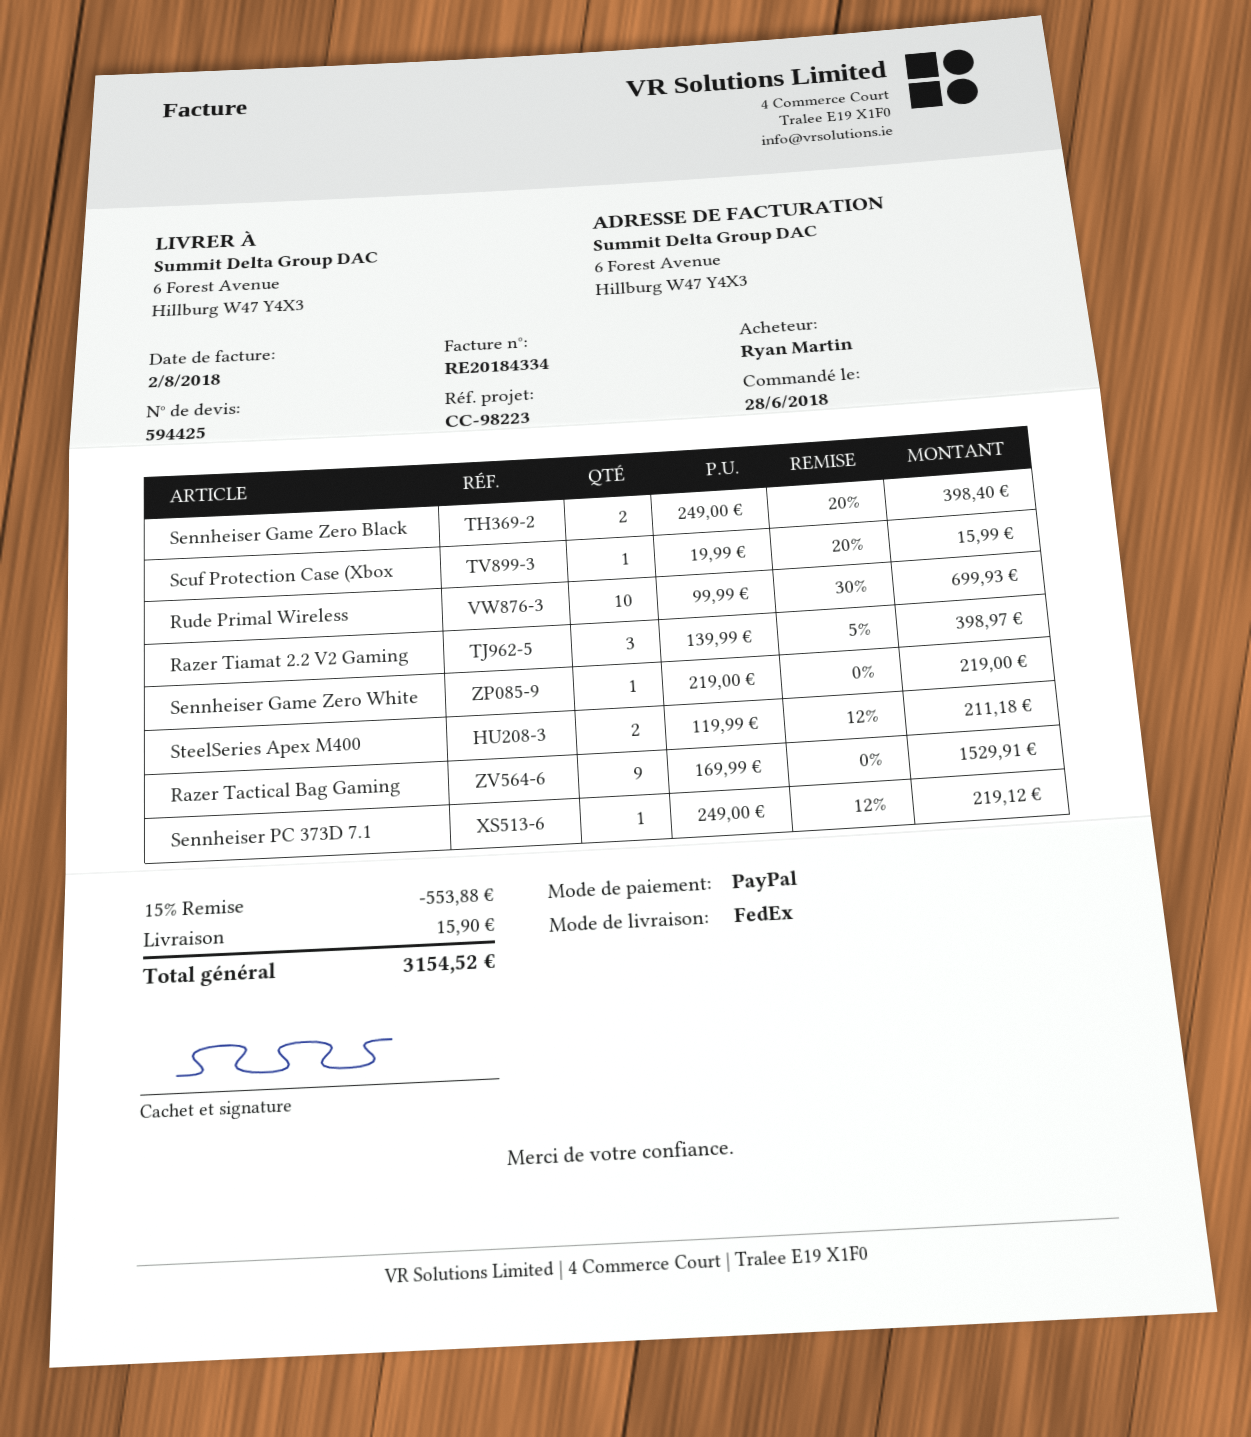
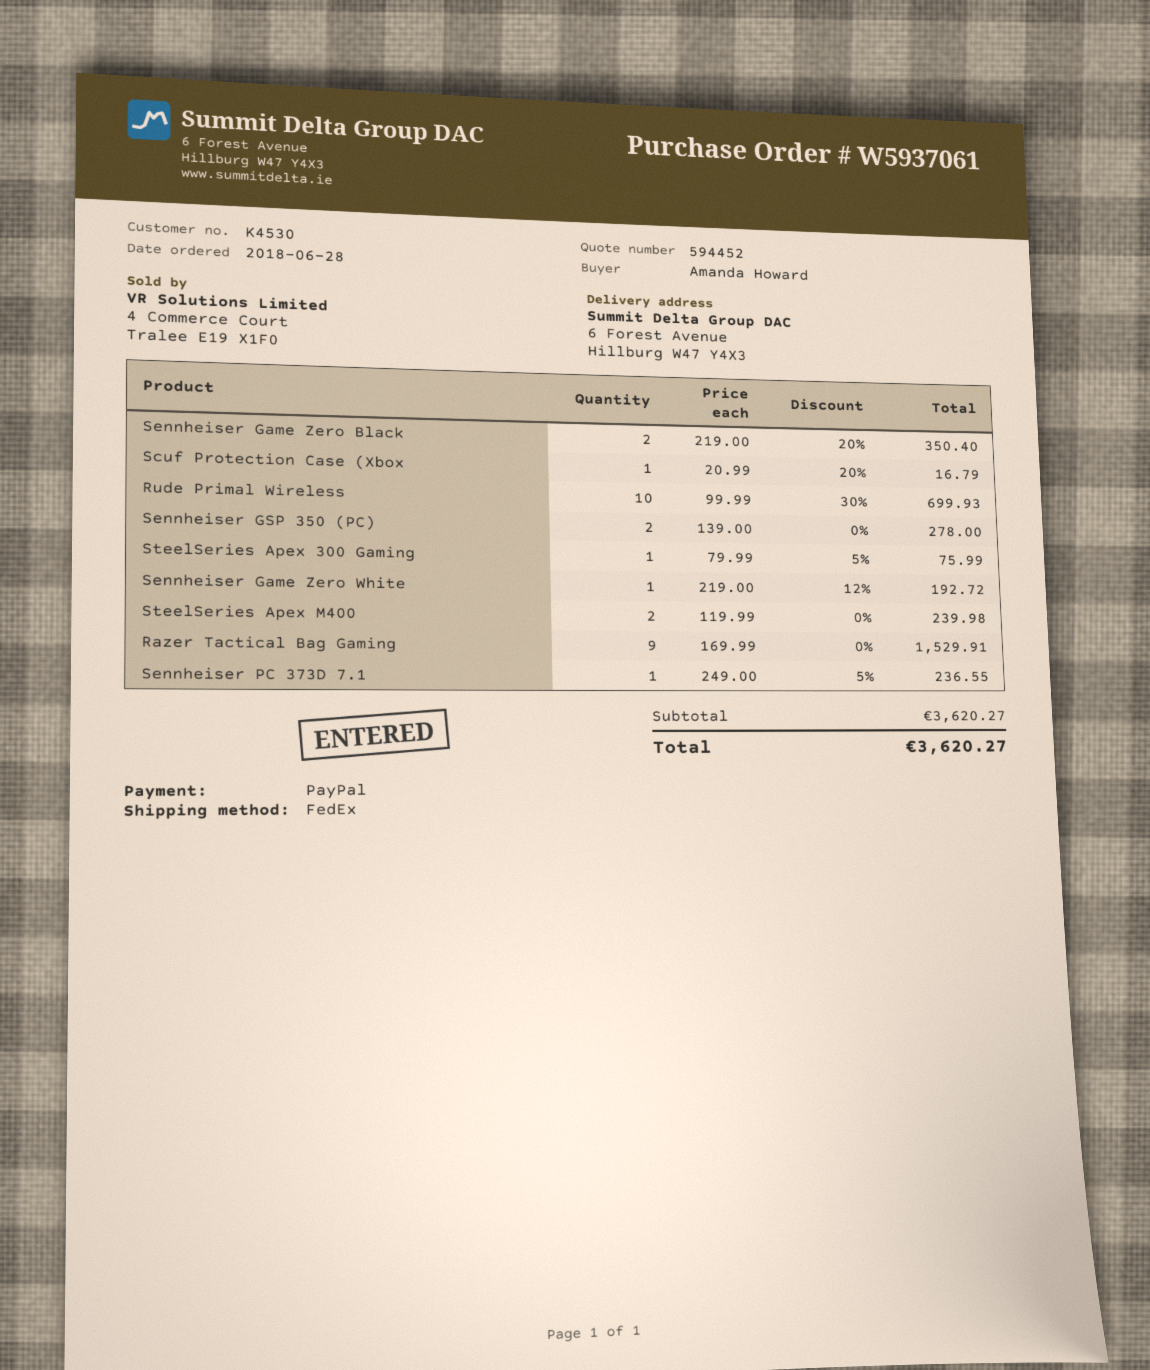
quote number: 594425 -> 594452
ordered by: Ryan Martin -> Amanda Howard
Sennheiser Game Zero Black: 2 x 249.00 - 20% = 398.40 -> 2 x 219.00 - 20% = 350.40
Scuf Protection Case (Xbox: 1 x 19.99 - 20% = 15.99 -> 1 x 20.99 - 20% = 16.79
Razer Tiamat 2.2 V2 Gaming: 3 x 139.99 - 5% = 398.97 -> none
Sennheiser Game Zero White: 1 x 219.00 = 219.00 -> 1 x 219.00 - 12% = 192.72
SteelSeries Apex M400: 2 x 119.99 - 12% = 211.18 -> 2 x 119.99 = 239.98
Sennheiser PC 373D 7.1: 1 x 249.00 - 12% = 219.12 -> 1 x 249.00 - 5% = 236.55
Sennheiser GSP 350 (PC): none -> 2 x 139.00 = 278.00
SteelSeries Apex 300 Gaming: none -> 1 x 79.99 - 5% = 75.99
discount: 15% = 553.88 -> none
shipping: 15.90 -> none
total: 3154.52 -> 3620.27

